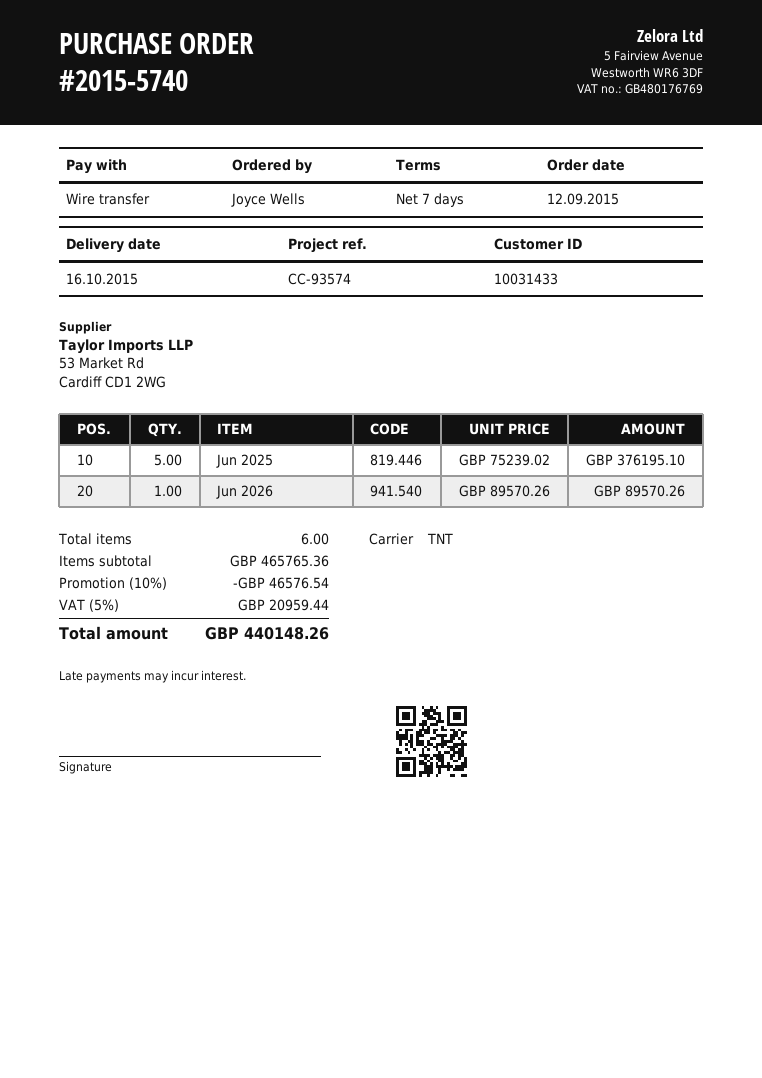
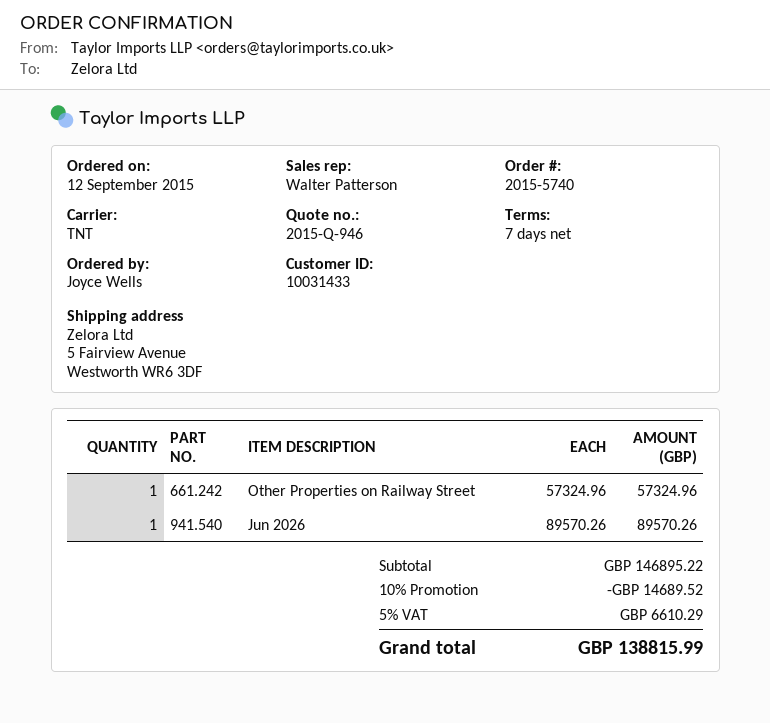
Jun 2025: 5 x 75239.02 = 376195.10 -> none
Other Properties on Railway Street: none -> 1 x 57324.96 = 57324.96
subtotal: 465765.36 -> 146895.22
discount: 10% = 46576.54 -> 10% = 14689.52
tax: 5% = 20959.44 -> 5% = 6610.29
total: 440148.26 -> 138815.99

